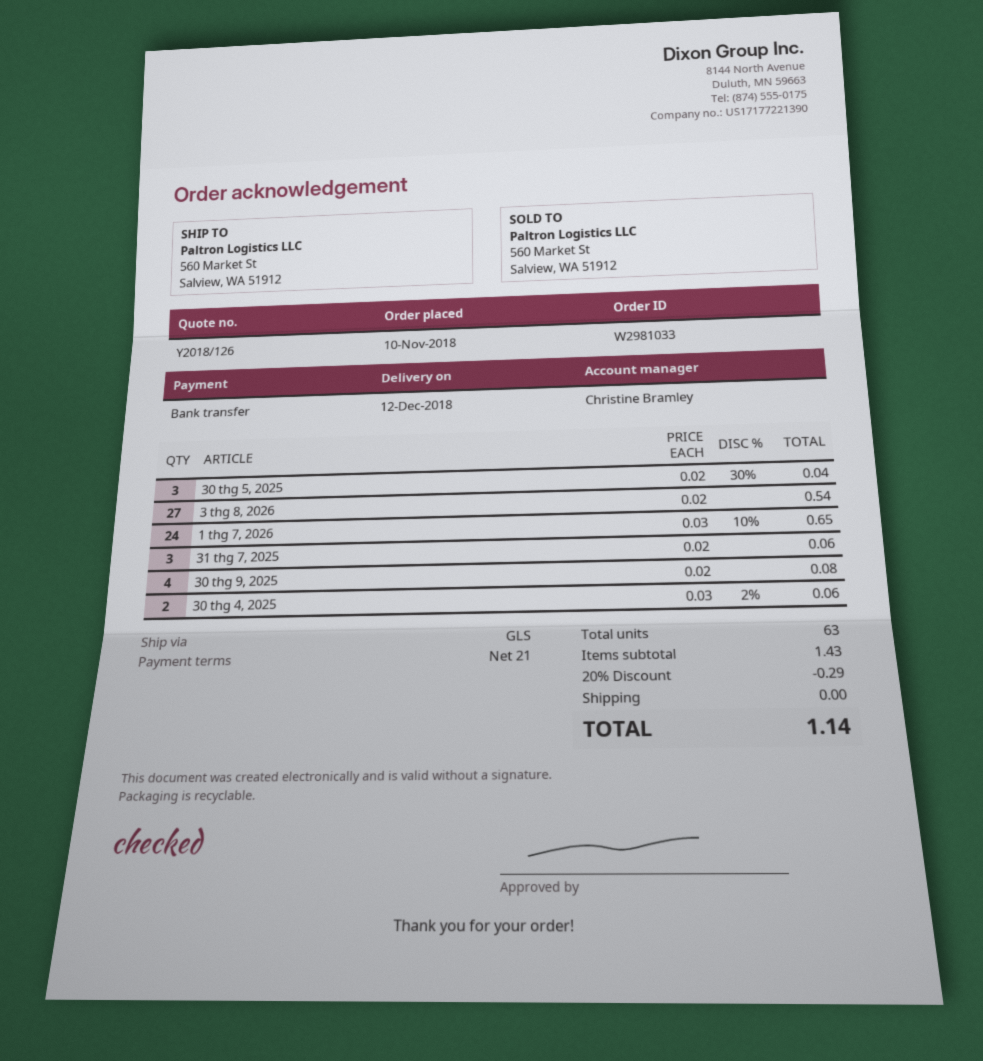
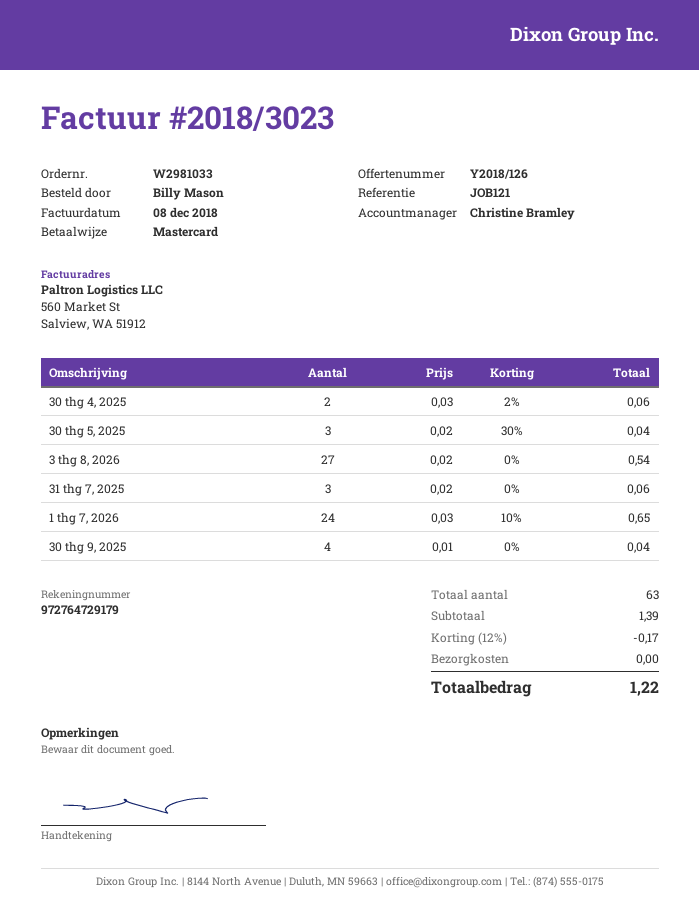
payment method: bank transfer -> Mastercard
30 thg 9, 2025: 4 x 0.02 = 0.08 -> 4 x 0.01 = 0.04
subtotal: 1.43 -> 1.39
discount: 20% = 0.29 -> 12% = 0.17
total: 1.14 -> 1.22

